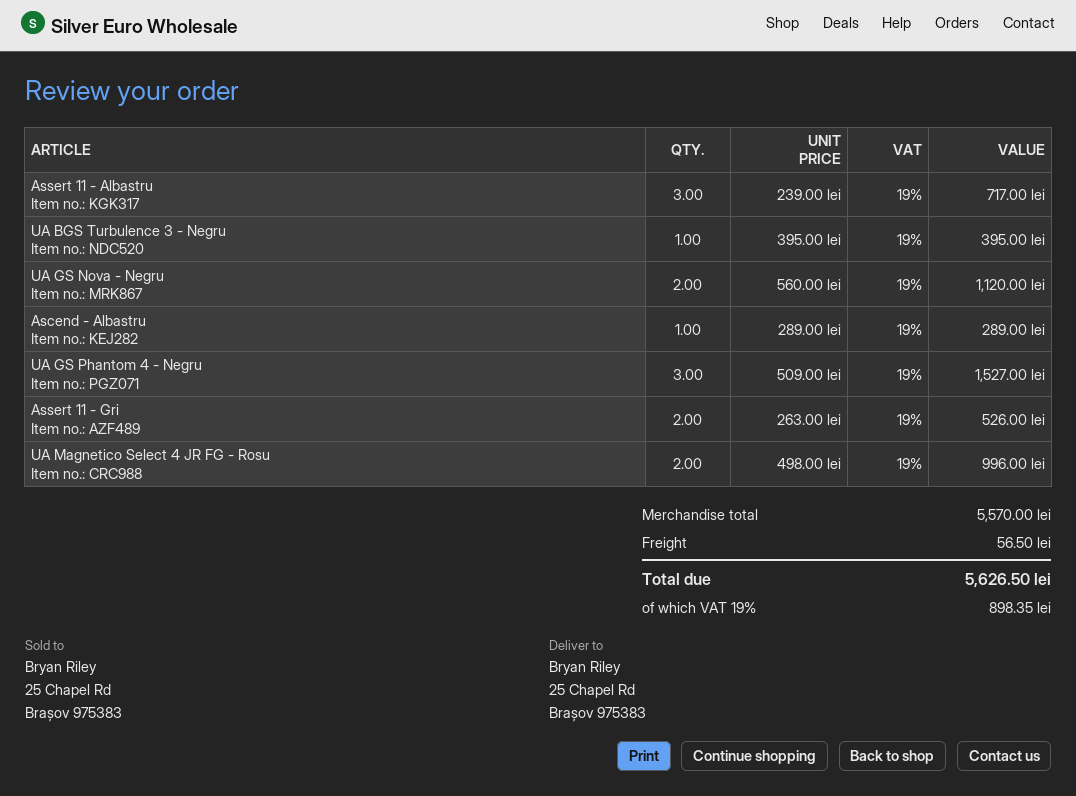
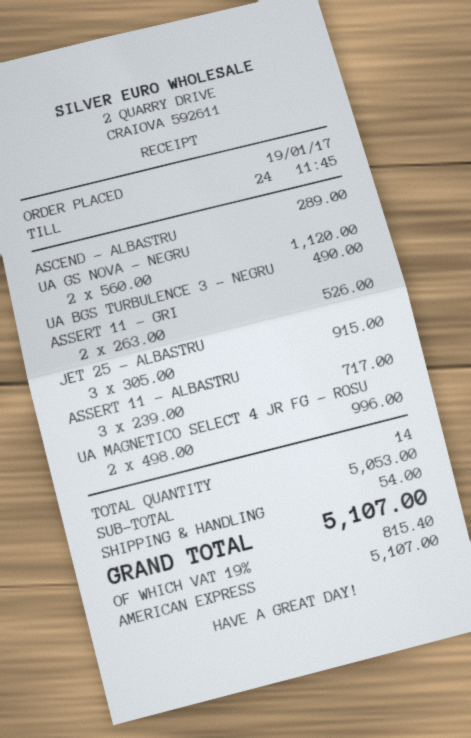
UA BGS Turbulence 3 - Negru: 1 x 395.00 = 395.00 -> 1 x 490.00 = 490.00
UA GS Phantom 4 - Negru: 3 x 509.00 = 1527.00 -> none
JET 25 - ALBASTRU: none -> 3 x 305.00 = 915.00
subtotal: 5570.00 -> 5053.00
shipping: 56.50 -> 54.00
tax: 19% = 898.35 -> 19% = 815.40
total: 5626.50 -> 5107.00

